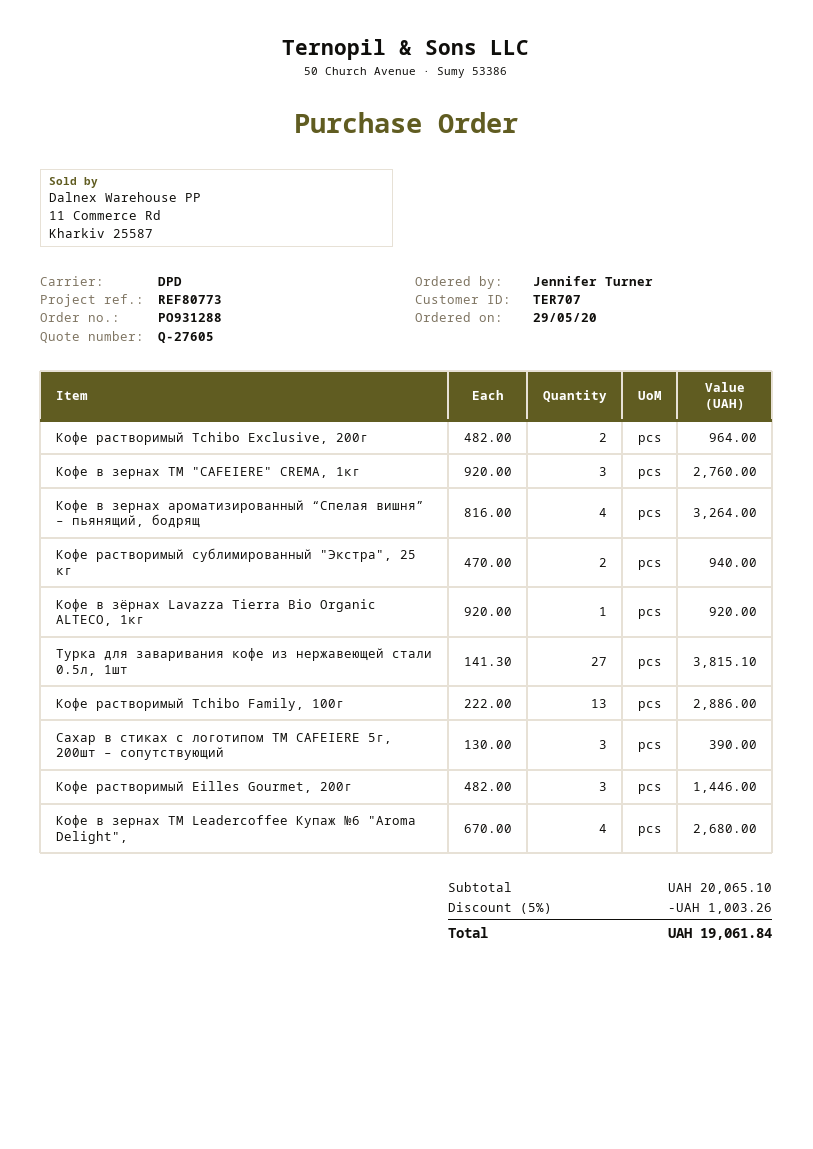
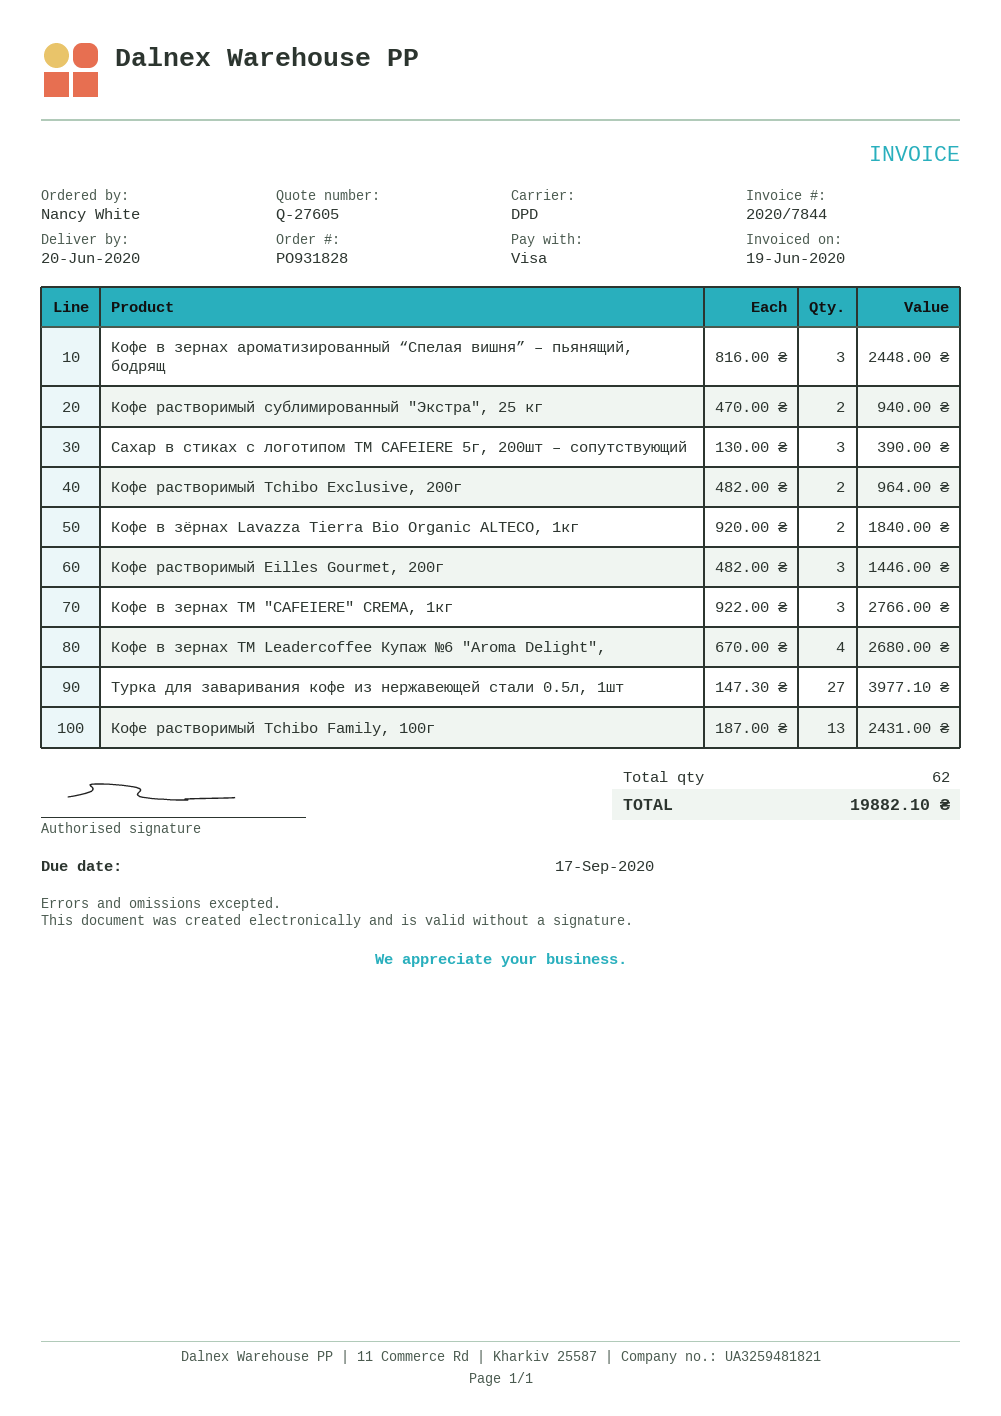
order number: PO931288 -> PO931828
ordered by: Jennifer Turner -> Nancy White
Кофе в зернах ТМ "CAFEIERE" CREMA, 1кг: 3 x 920.00 = 2760.00 -> 3 x 922.00 = 2766.00
Кофе в зернах ароматизированный “Спелая вишня” – пьянящий, бодрящ: 4 x 816.00 = 3264.00 -> 3 x 816.00 = 2448.00
Кофе в зёрнах Lavazza Tierra Bio Organic ALTECO, 1кг: 1 x 920.00 = 920.00 -> 2 x 920.00 = 1840.00
Турка для заваривания кофе из нержавеющей стали 0.5л, 1шт: 27 x 141.30 = 3815.10 -> 27 x 147.30 = 3977.10
Кофе растворимый Tchibo Family, 100г: 13 x 222.00 = 2886.00 -> 13 x 187.00 = 2431.00
discount: 5% = 1003.26 -> none
total: 19061.84 -> 19882.10

